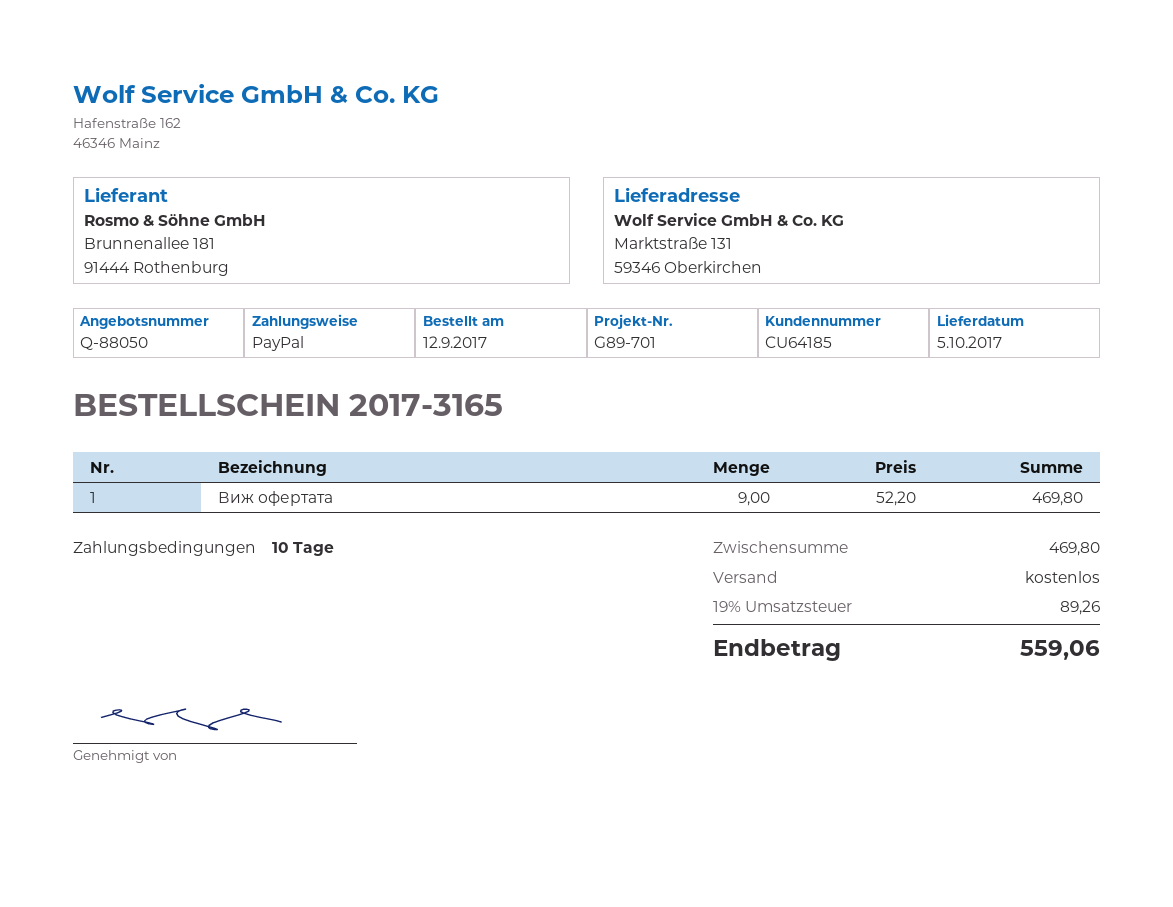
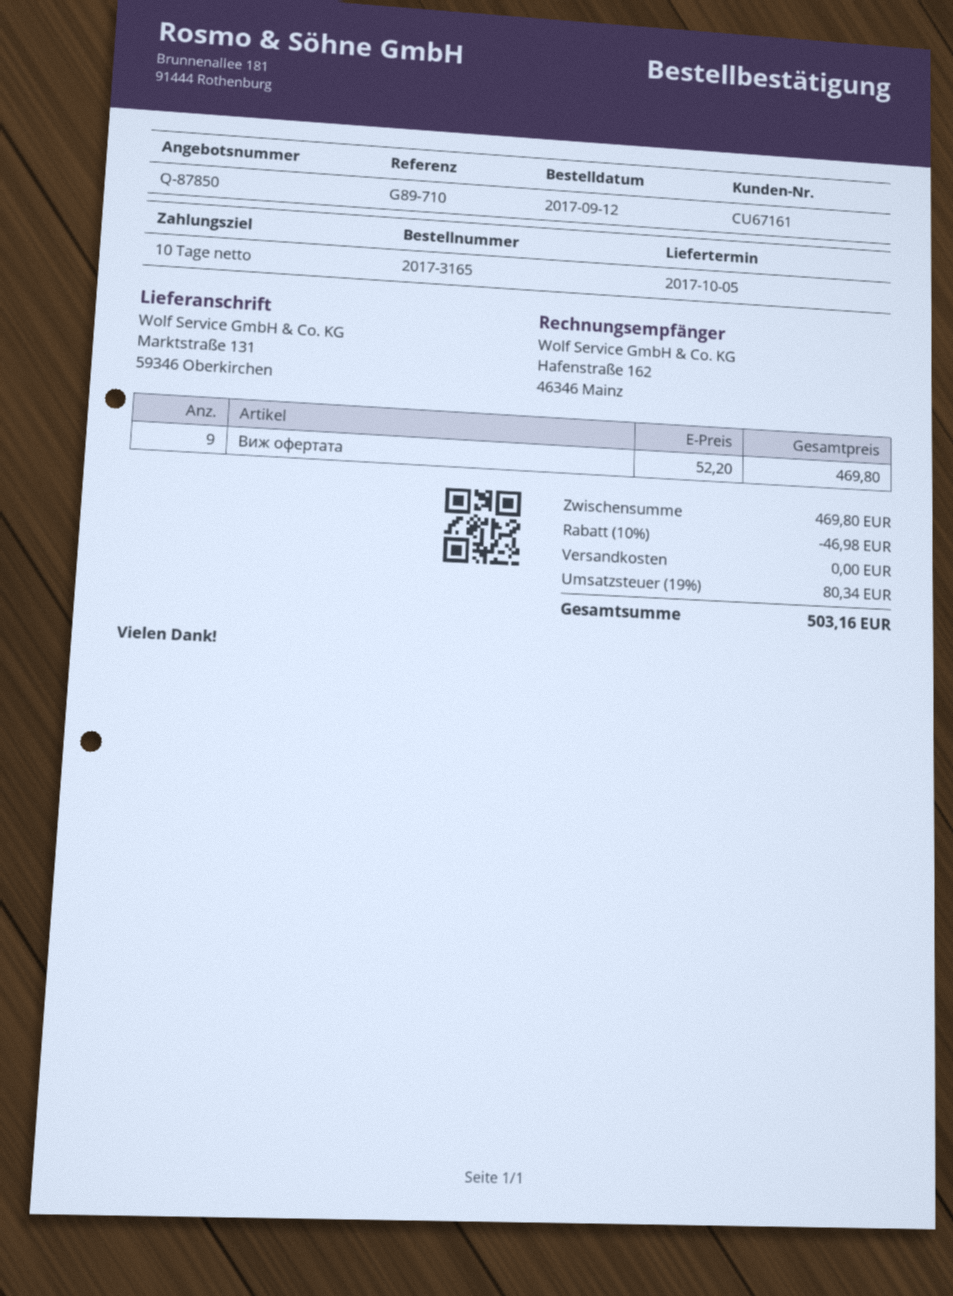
quote number: Q-88050 -> Q-87850
customer number: CU64185 -> CU67161
reference: G89-701 -> G89-710
discount: none -> 10% = 46.98
tax: 19% = 89.26 -> 19% = 80.34
total: 559.06 -> 503.16

